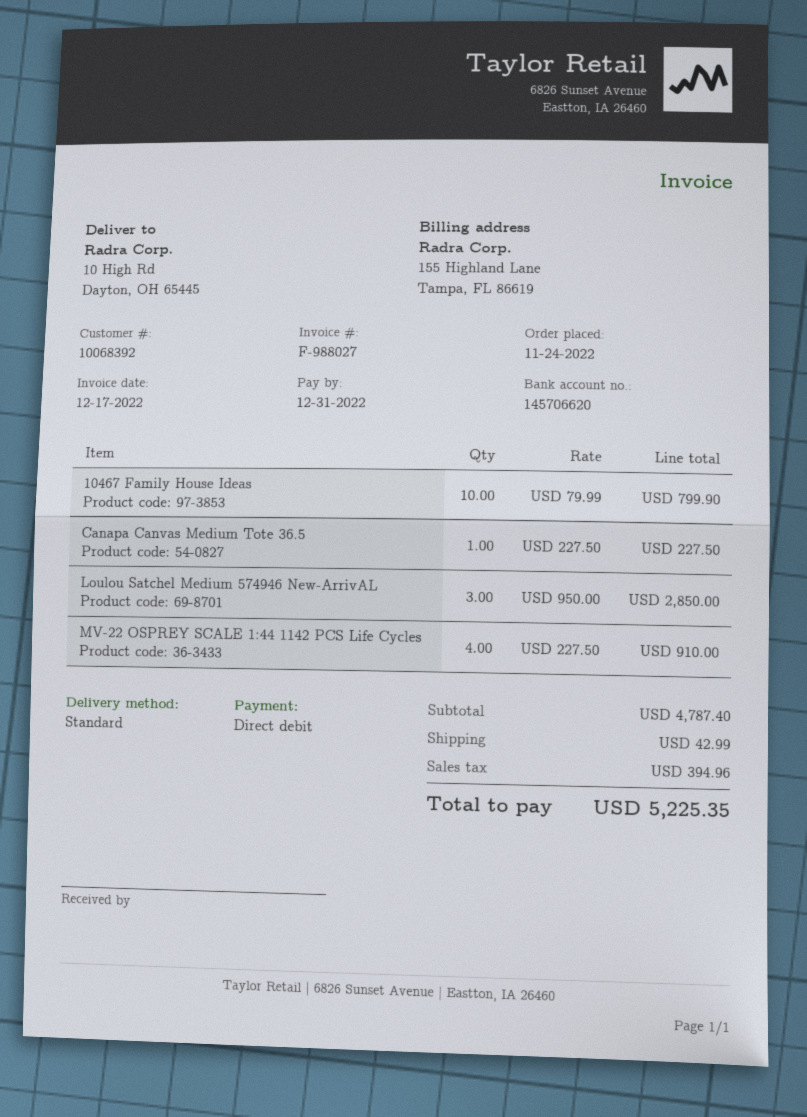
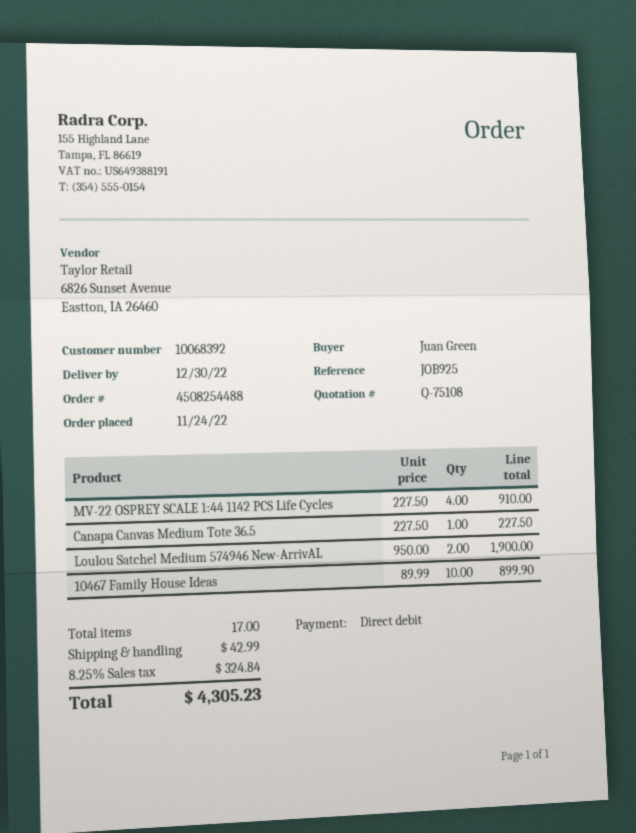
10467 Family House Ideas: 10 x 79.99 = 799.90 -> 10 x 89.99 = 899.90
Loulou Satchel Medium 574946 New-ArrivAL: 3 x 950.00 = 2850.00 -> 2 x 950.00 = 1900.00
tax: 394.96 -> 324.84
total: 5225.35 -> 4305.23

